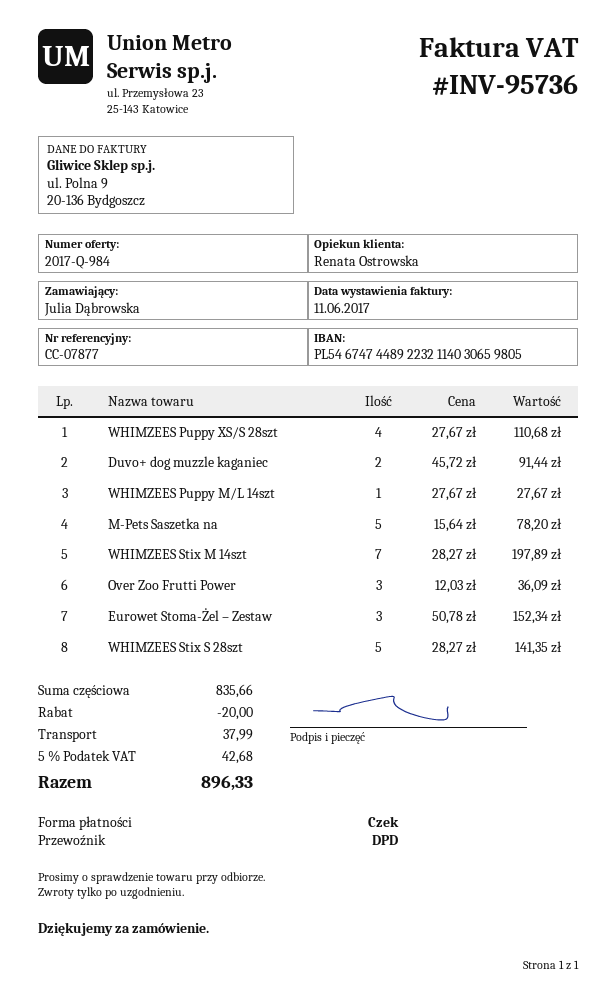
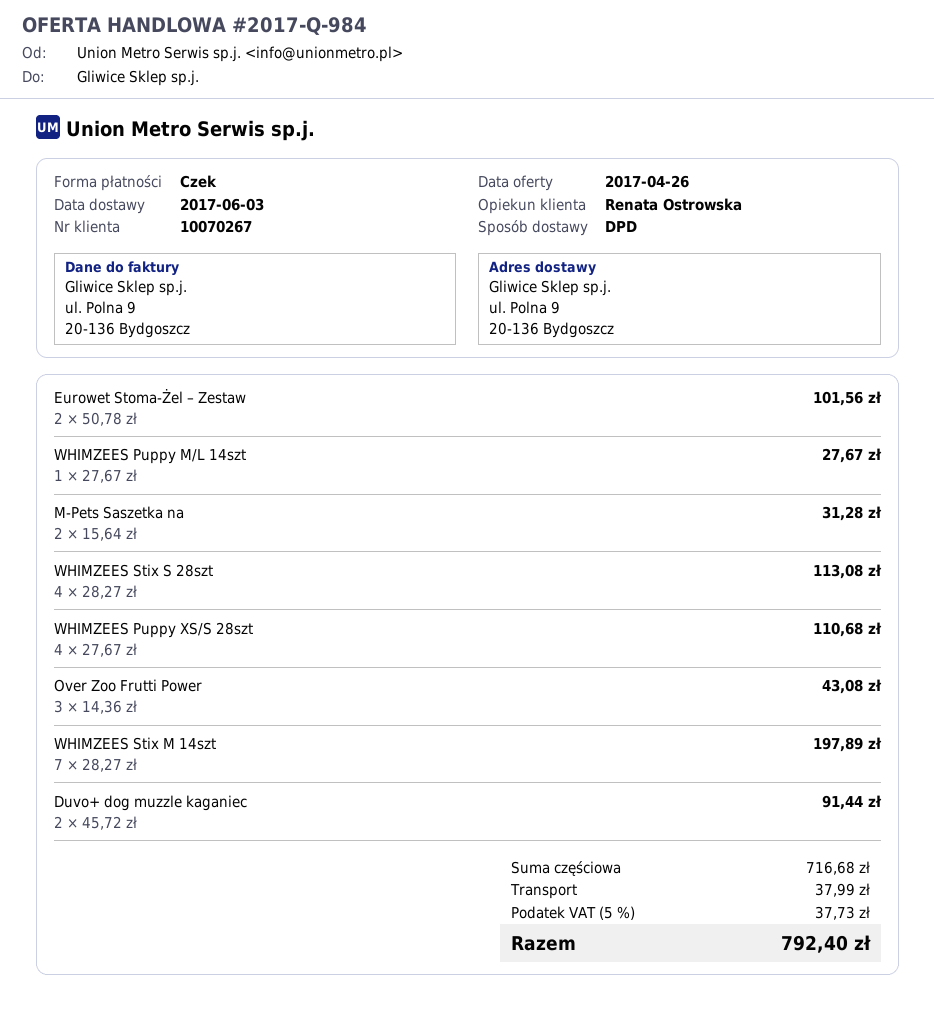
M-Pets Saszetka na: 5 x 15.64 = 78.20 -> 2 x 15.64 = 31.28
Over Zoo Frutti Power: 3 x 12.03 = 36.09 -> 3 x 14.36 = 43.08
Eurowet Stoma-Żel – Zestaw: 3 x 50.78 = 152.34 -> 2 x 50.78 = 101.56
WHIMZEES Stix S 28szt: 5 x 28.27 = 141.35 -> 4 x 28.27 = 113.08
subtotal: 835.66 -> 716.68
discount: 20.00 -> none
tax: 5% = 42.68 -> 5% = 37.73
total: 896.33 -> 792.40

